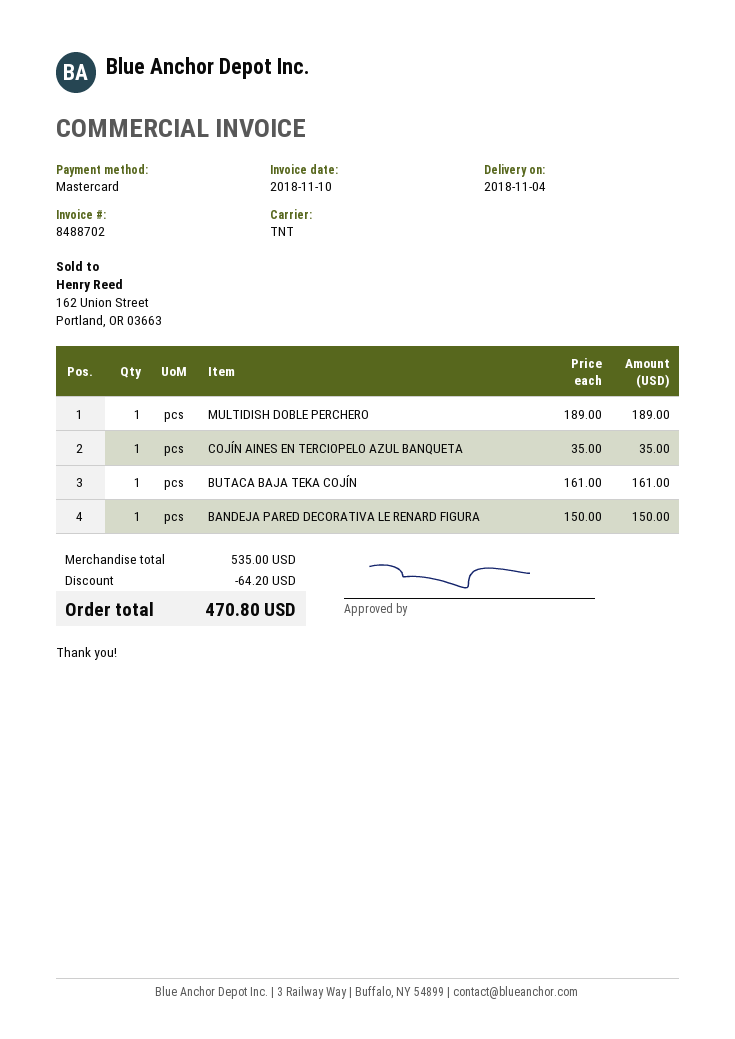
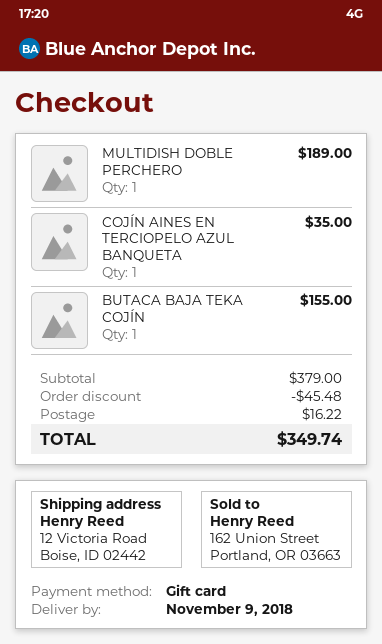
delivery date: 2018-11-04 -> 2018-11-09
payment method: Mastercard -> gift card
BUTACA BAJA TEKA COJÍN: 1 for 161.00 -> 1 for 155.00
BANDEJA PARED DECORATIVA LE RENARD FIGURA: 1 for 150.00 -> none
subtotal: 535.00 -> 379.00
discount: 64.20 -> 45.48
shipping: none -> 16.22
total: 470.80 -> 349.74

